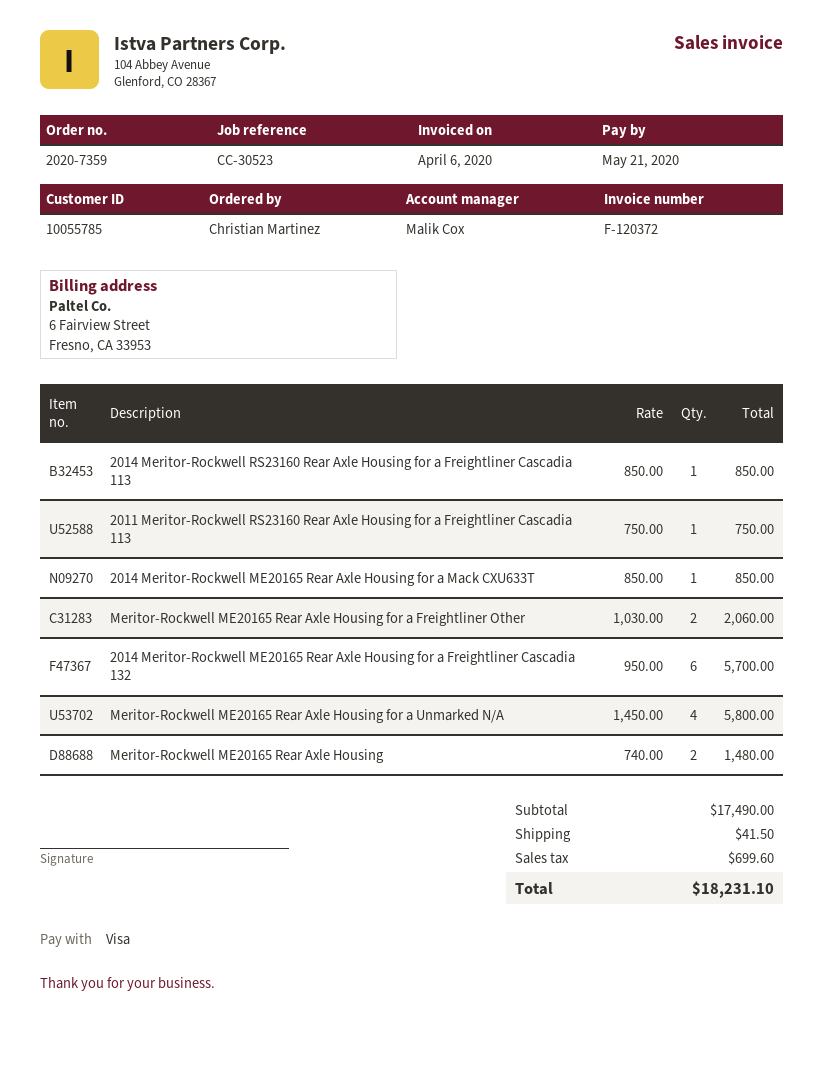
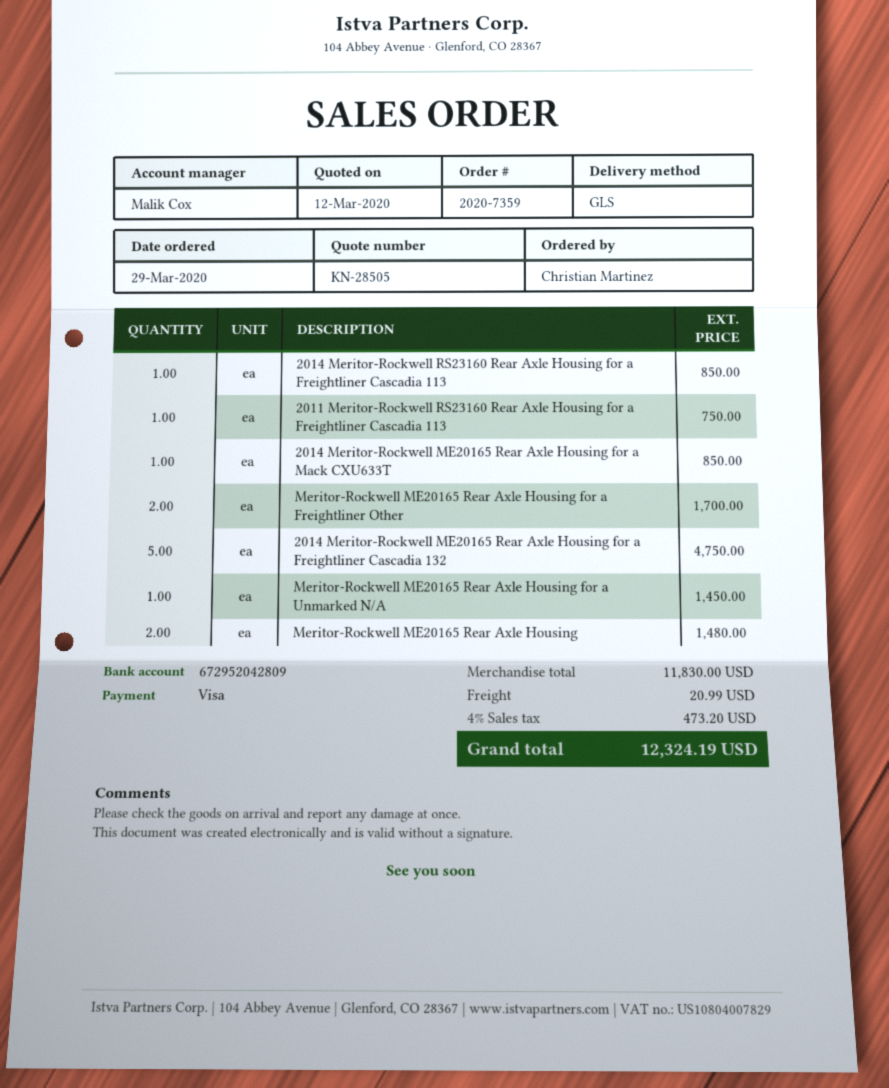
Meritor-Rockwell ME20165 Rear Axle Housing for a Freightliner Other: 2 for 2060.00 -> 2 for 1700.00
2014 Meritor-Rockwell ME20165 Rear Axle Housing for a Freightliner Cascadia 132: 6 for 5700.00 -> 5 for 4750.00
Meritor-Rockwell ME20165 Rear Axle Housing for a Unmarked N/A: 4 for 5800.00 -> 1 for 1450.00
subtotal: 17490.00 -> 11830.00
shipping: 41.50 -> 20.99
tax: 699.60 -> 473.20
total: 18231.10 -> 12324.19

